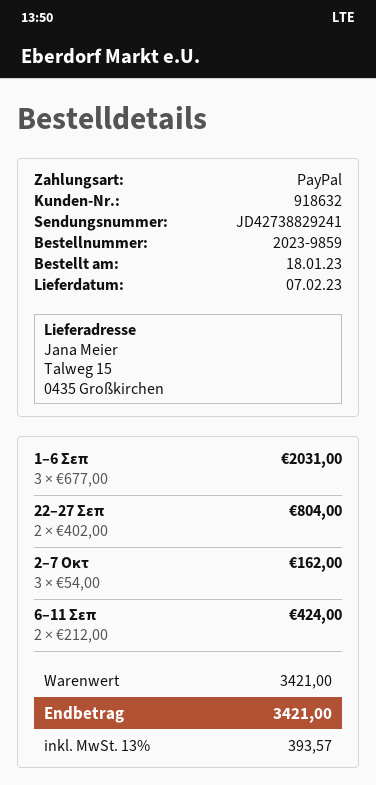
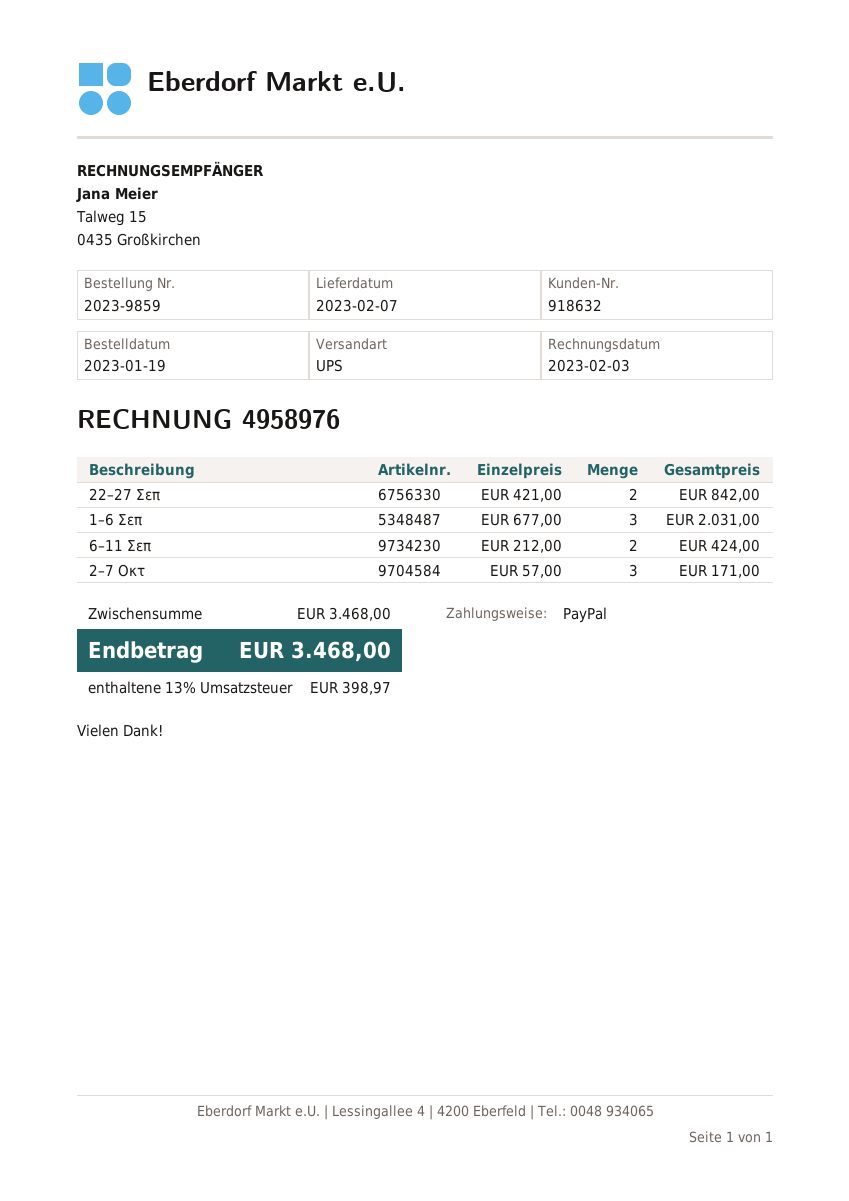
order date: 2023-01-18 -> 2023-01-19
22–27 Σεπ: 2 x 402.00 = 804.00 -> 2 x 421.00 = 842.00
2–7 Οκτ: 3 x 54.00 = 162.00 -> 3 x 57.00 = 171.00
subtotal: 3421.00 -> 3468.00
tax: 13% = 393.57 -> 13% = 398.97
total: 3421.00 -> 3468.00

